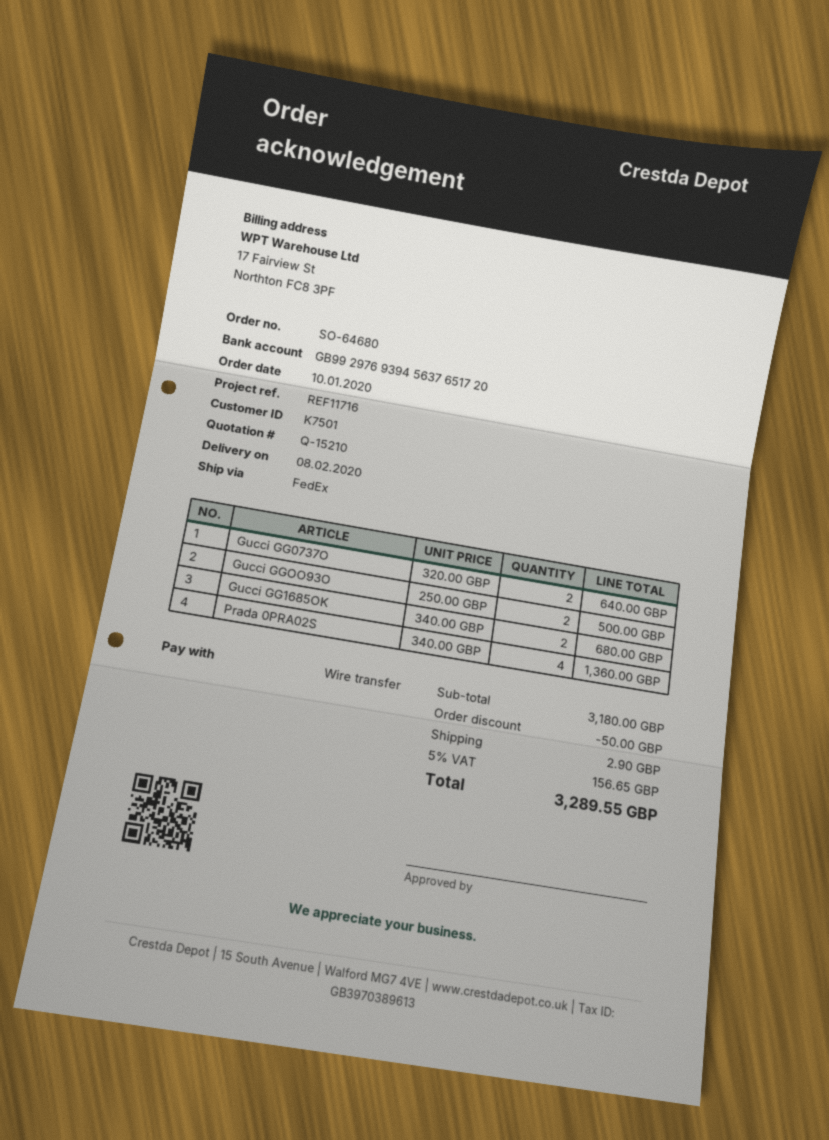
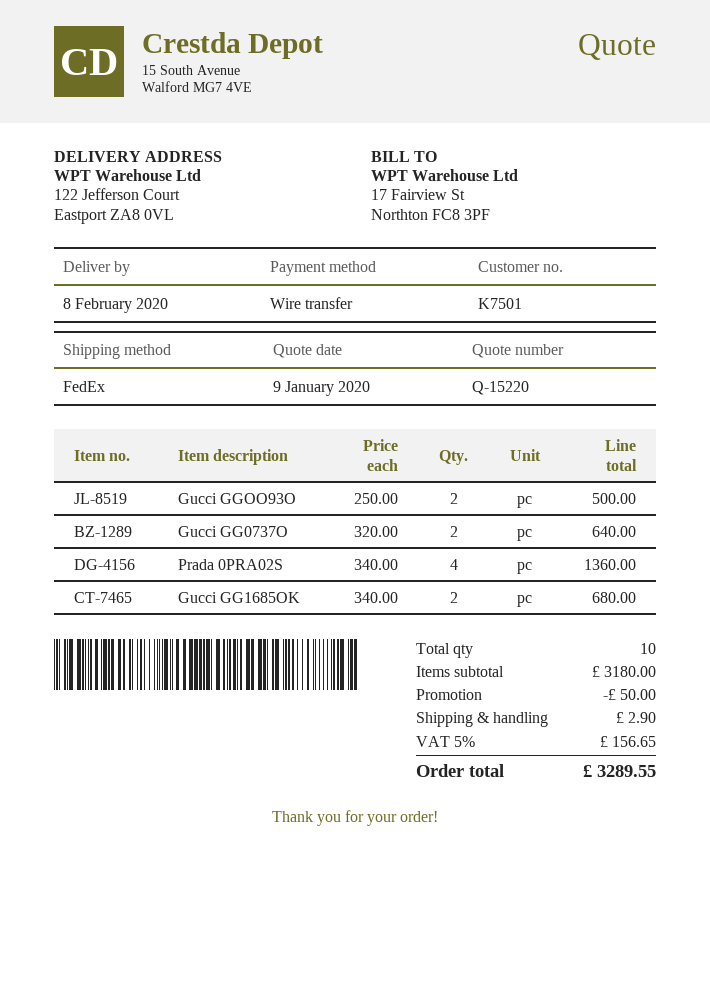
quote number: Q-15210 -> Q-15220

